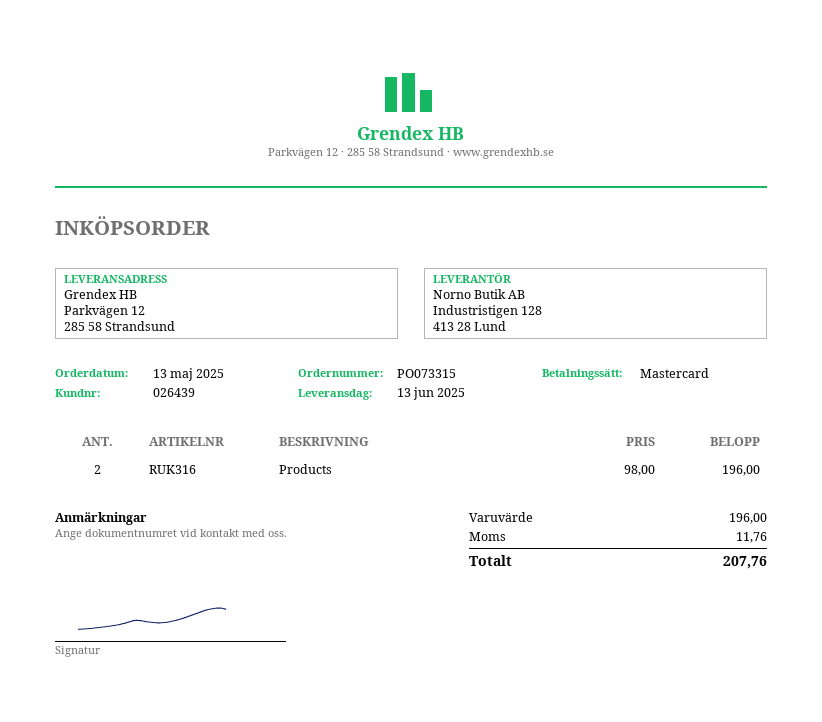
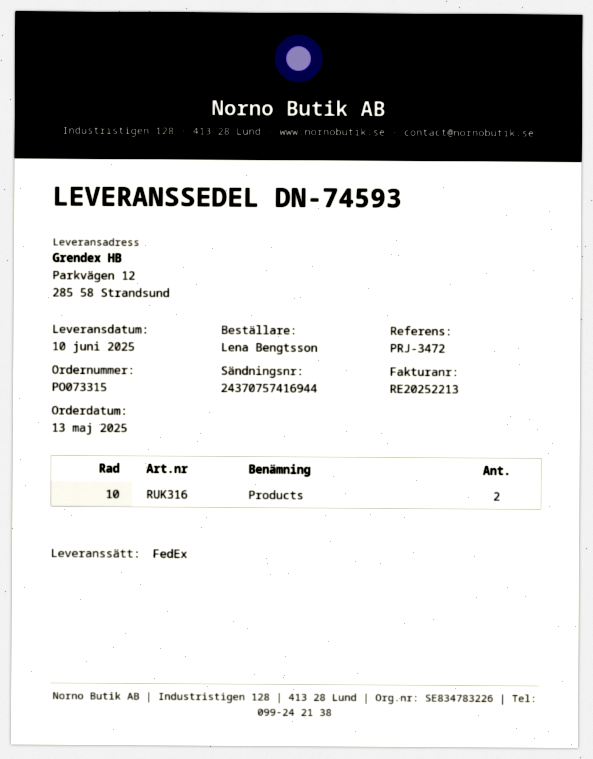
delivery date: 2025-06-13 -> 2025-06-10

